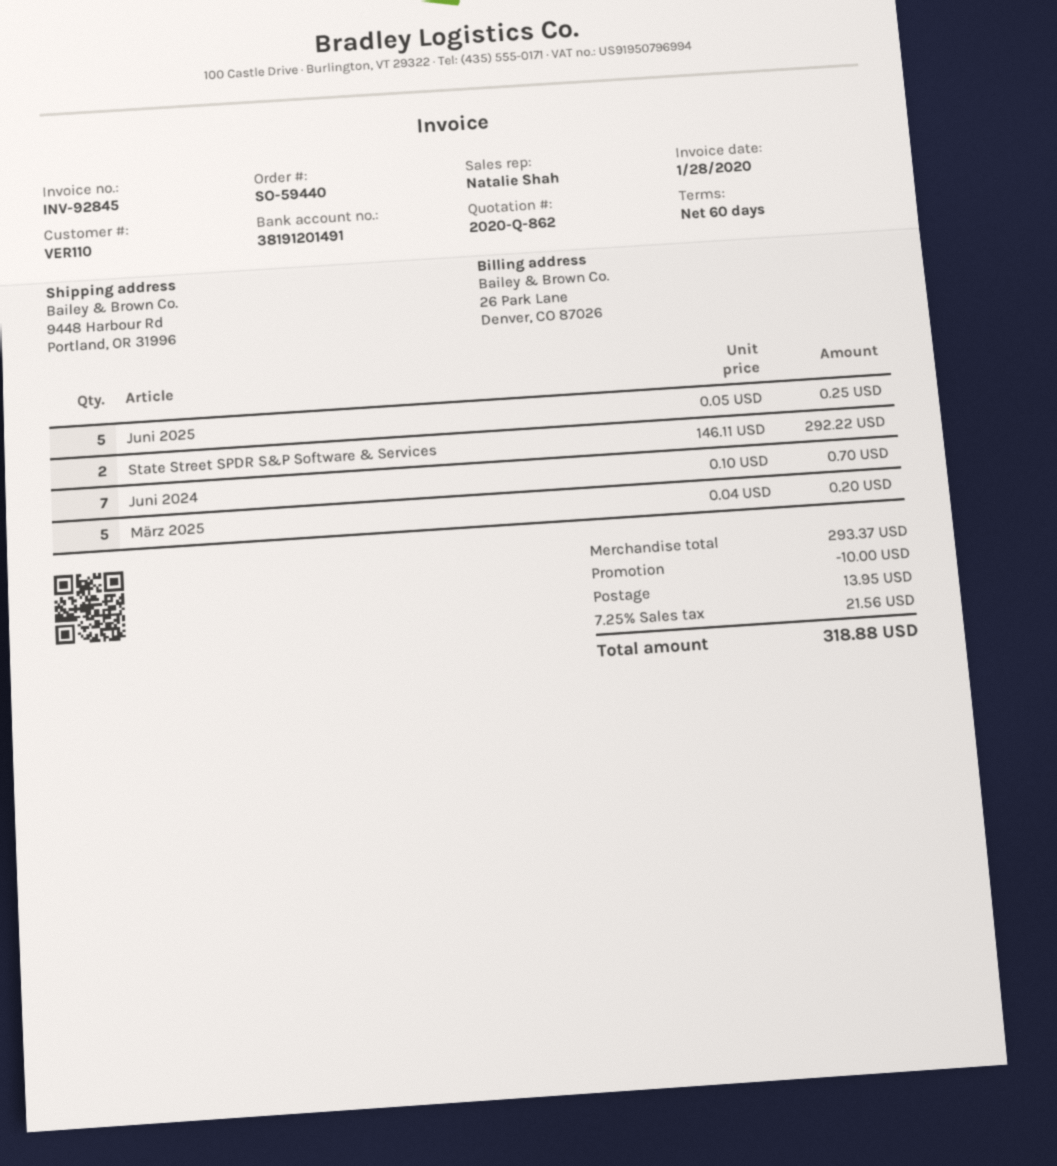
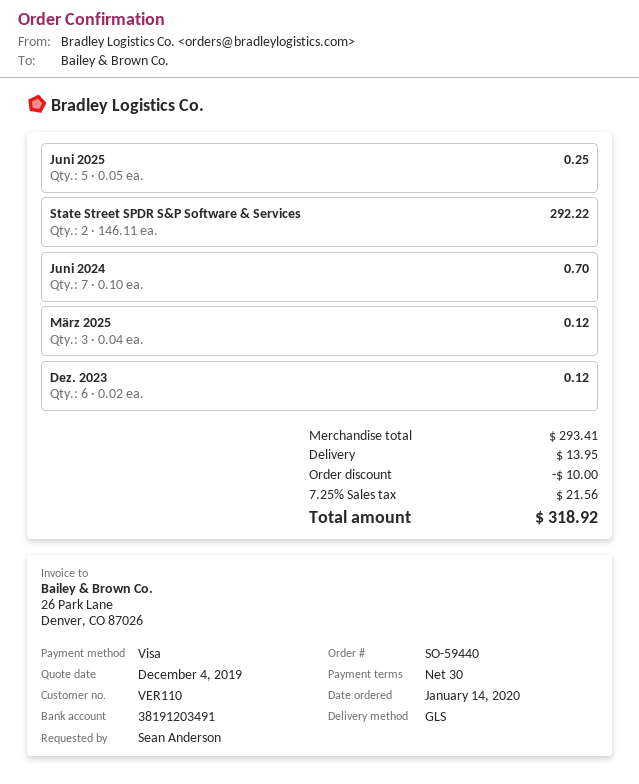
payment terms: 60 days -> 30 days
bank account: 38191201491 -> 38191203491
März 2025: 5 x 0.04 = 0.20 -> 3 x 0.04 = 0.12
Dez. 2023: none -> 6 x 0.02 = 0.12
subtotal: 293.37 -> 293.41
total: 318.88 -> 318.92

